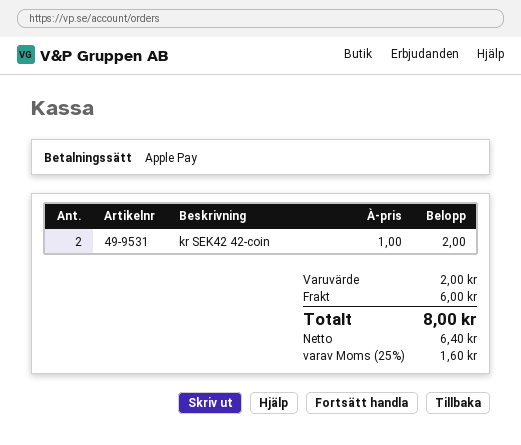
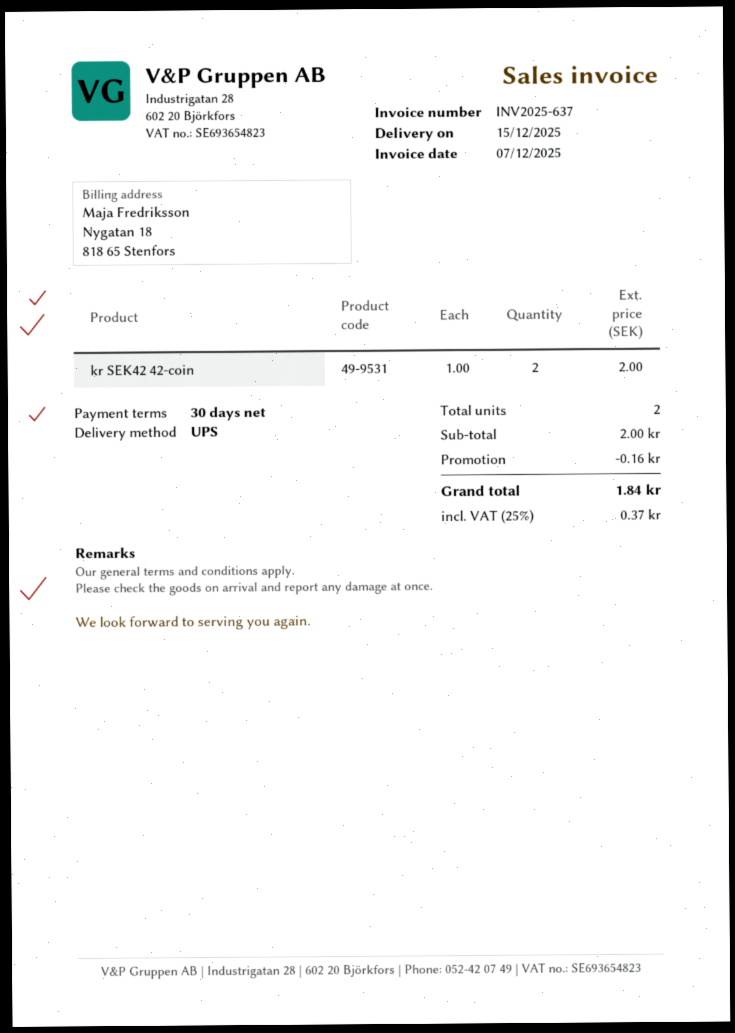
discount: none -> 0.16
shipping: 6.00 -> none
tax: 25% = 1.60 -> 25% = 0.37
total: 8.00 -> 1.84

